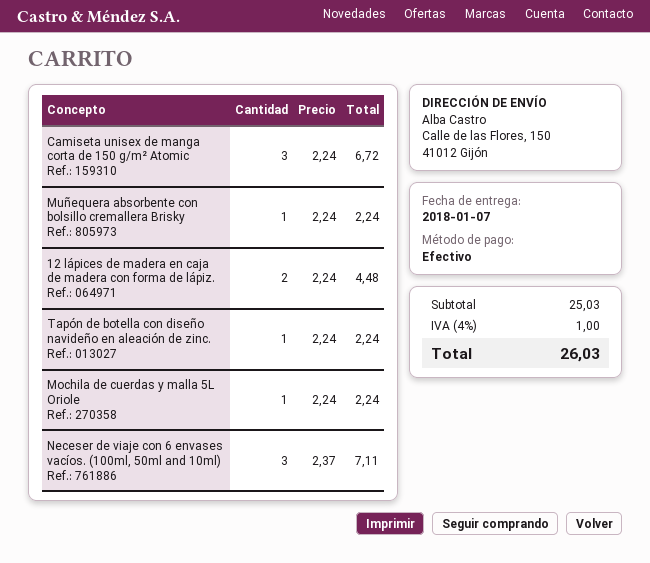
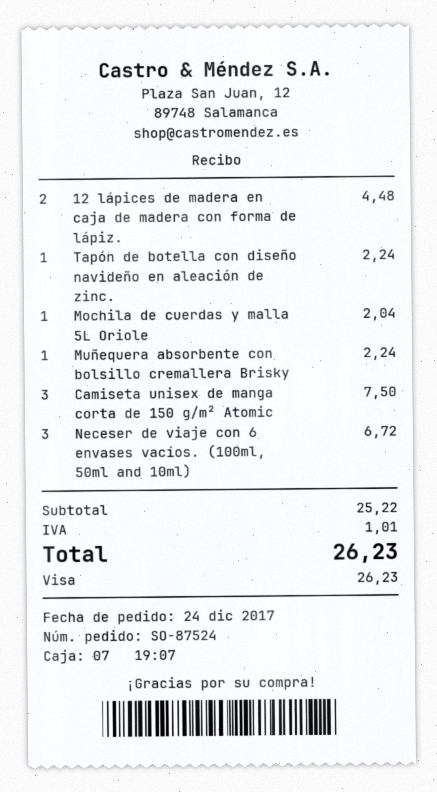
payment method: cash -> Visa
Camiseta unisex de manga corta de 150 g/m² Atomic: 3 for 6.72 -> 3 for 7.50
Mochila de cuerdas y malla 5L Oriole: 1 for 2.24 -> 1 for 2.04
Neceser de viaje con 6 envases vacíos. (100ml, 50ml and 10ml): 3 for 7.11 -> 3 for 6.72
subtotal: 25.03 -> 25.22
tax: 1.00 -> 1.01
total: 26.03 -> 26.23

